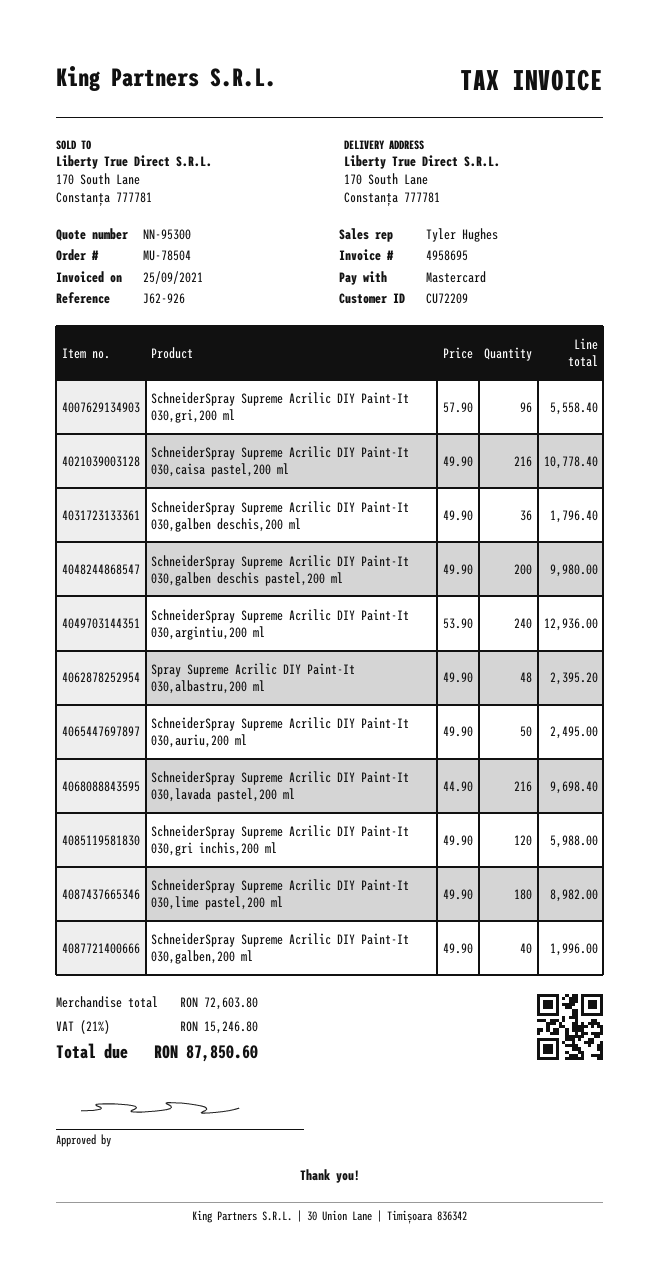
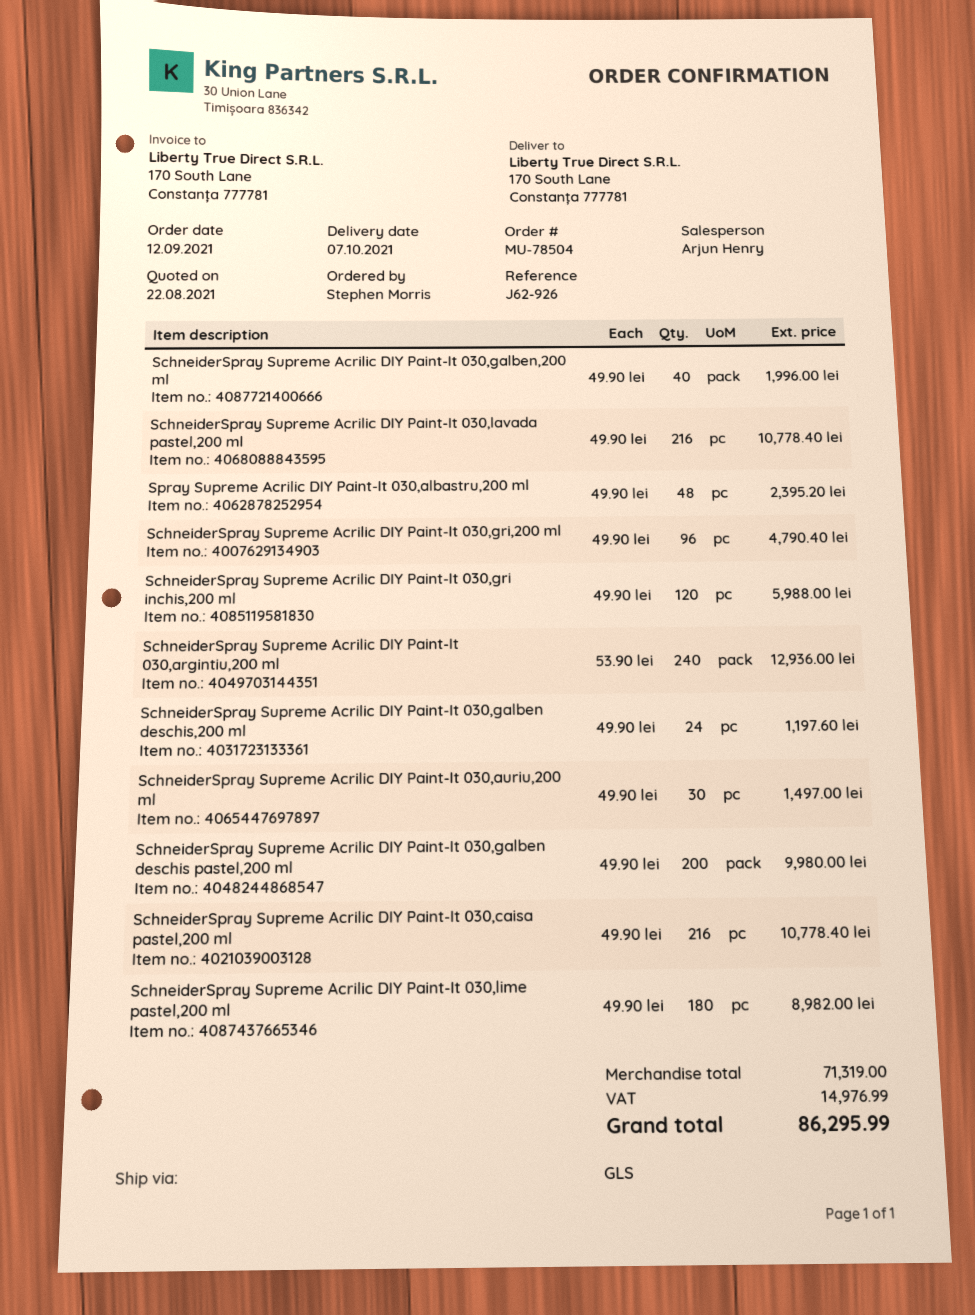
sales rep: Tyler Hughes -> Arjun Henry
SchneiderSpray Supreme Acrilic DIY Paint-It 030,gri,200 ml: 96 x 57.90 = 5558.40 -> 96 x 49.90 = 4790.40
SchneiderSpray Supreme Acrilic DIY Paint-It 030,galben deschis,200 ml: 36 x 49.90 = 1796.40 -> 24 x 49.90 = 1197.60
SchneiderSpray Supreme Acrilic DIY Paint-It 030,auriu,200 ml: 50 x 49.90 = 2495.00 -> 30 x 49.90 = 1497.00
SchneiderSpray Supreme Acrilic DIY Paint-It 030,lavada pastel,200 ml: 216 x 44.90 = 9698.40 -> 216 x 49.90 = 10778.40
subtotal: 72603.80 -> 71319.00
tax: 15246.80 -> 14976.99
total: 87850.60 -> 86295.99

